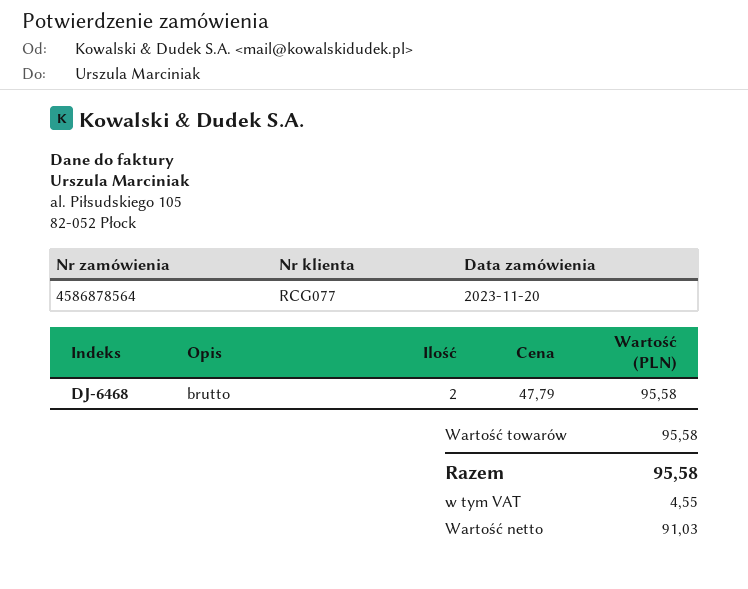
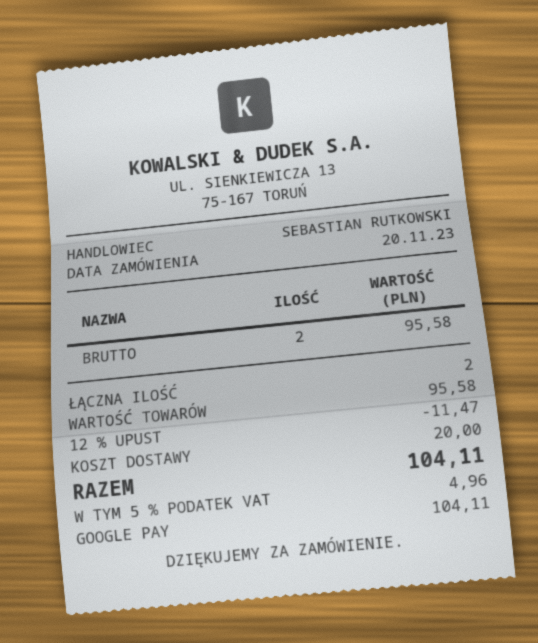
discount: none -> 12% = 11.47
shipping: none -> 20.00
tax: 4.55 -> 4.96
total: 95.58 -> 104.11

